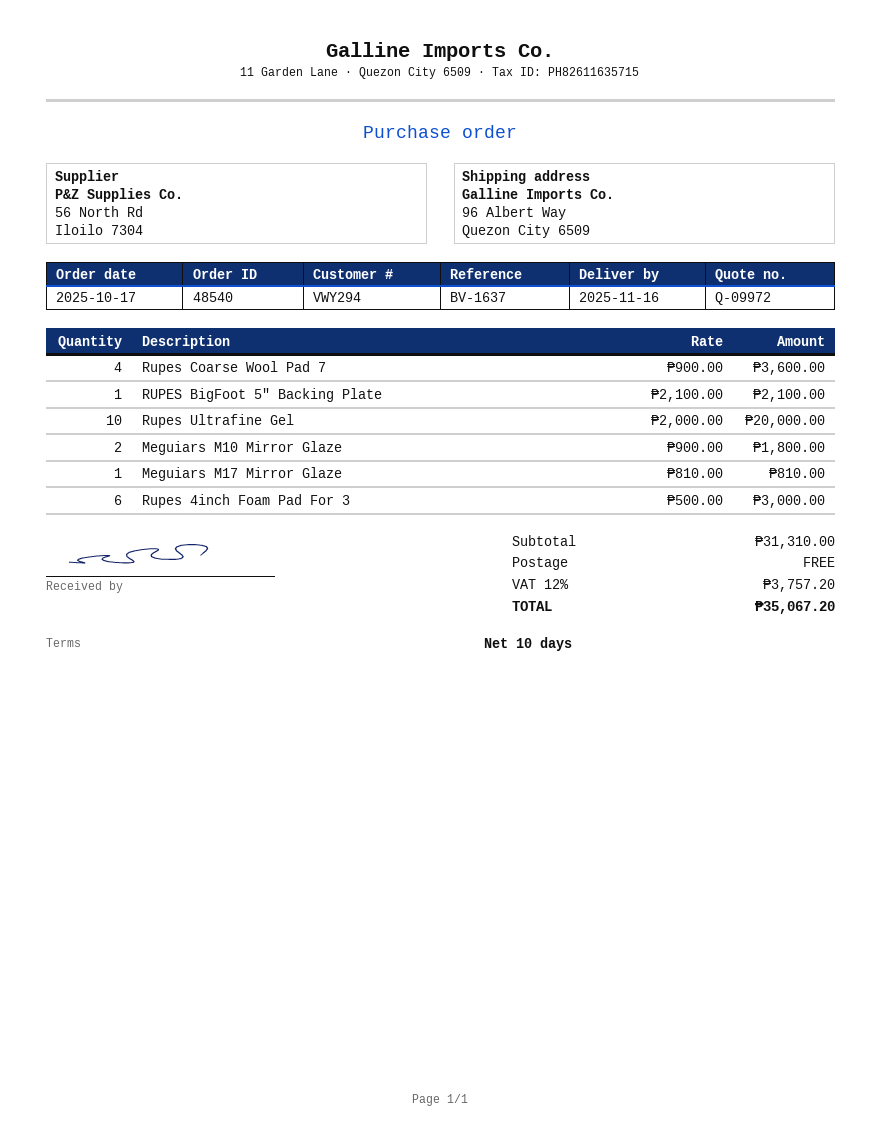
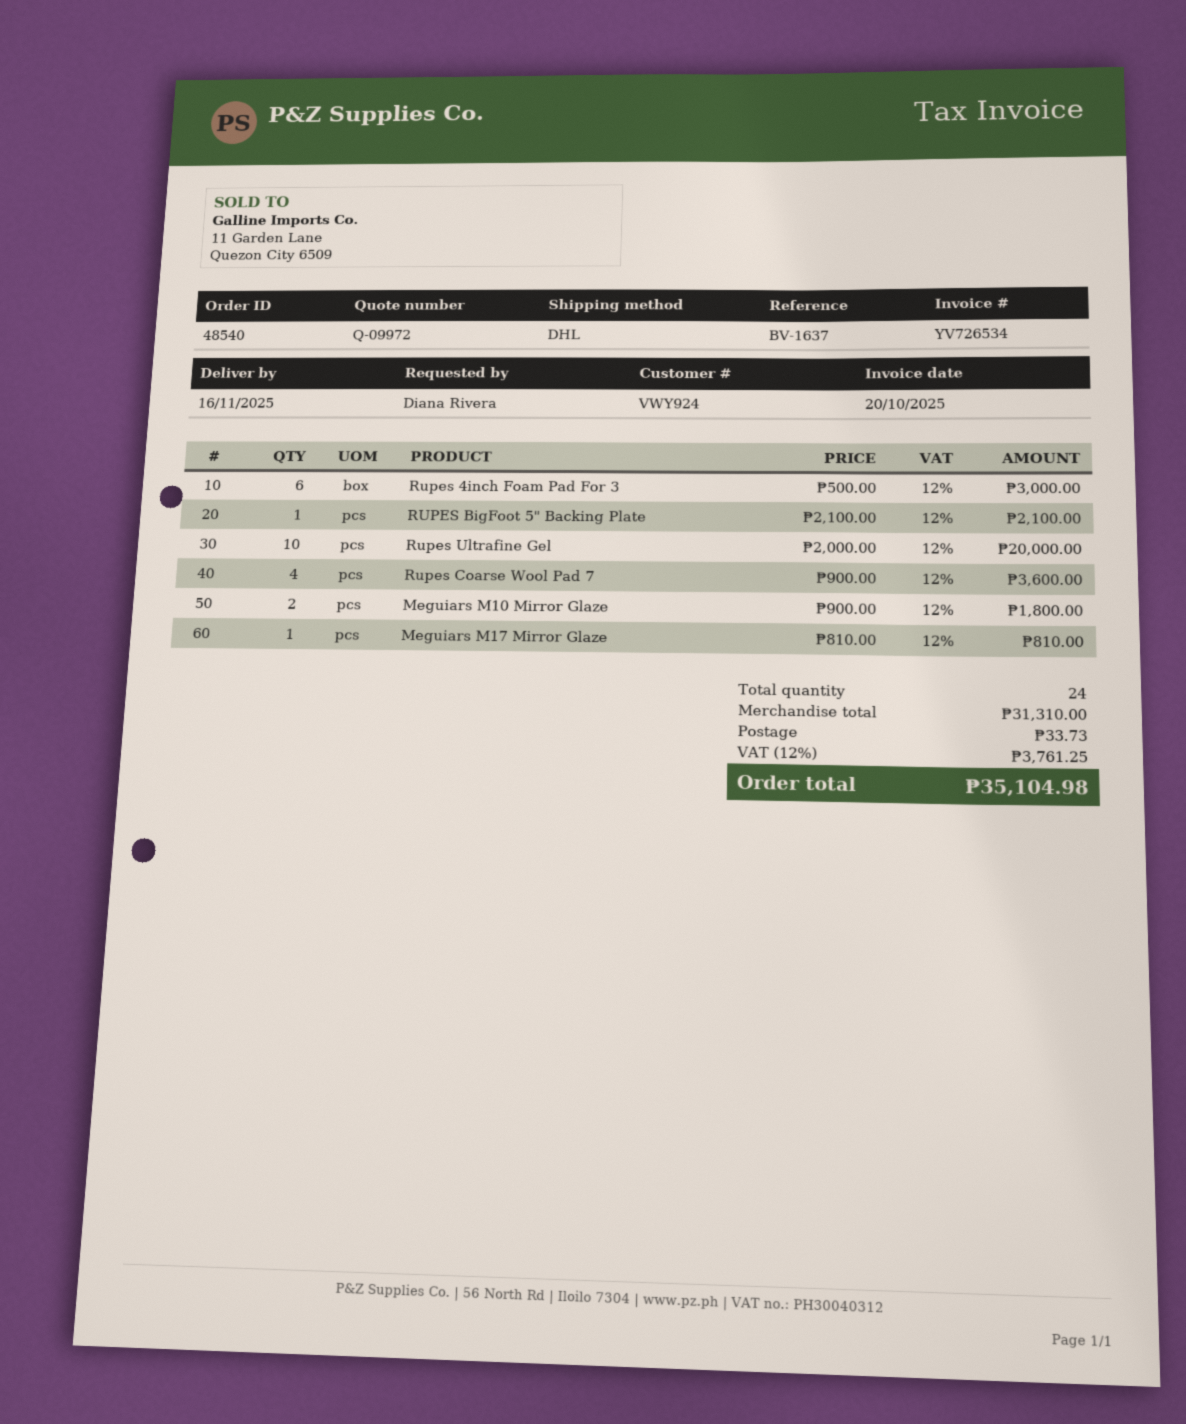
customer number: VWY294 -> VWY924
shipping: 0.00 -> 33.73
tax: 12% = 3757.20 -> 12% = 3761.25
total: 35067.20 -> 35104.98

